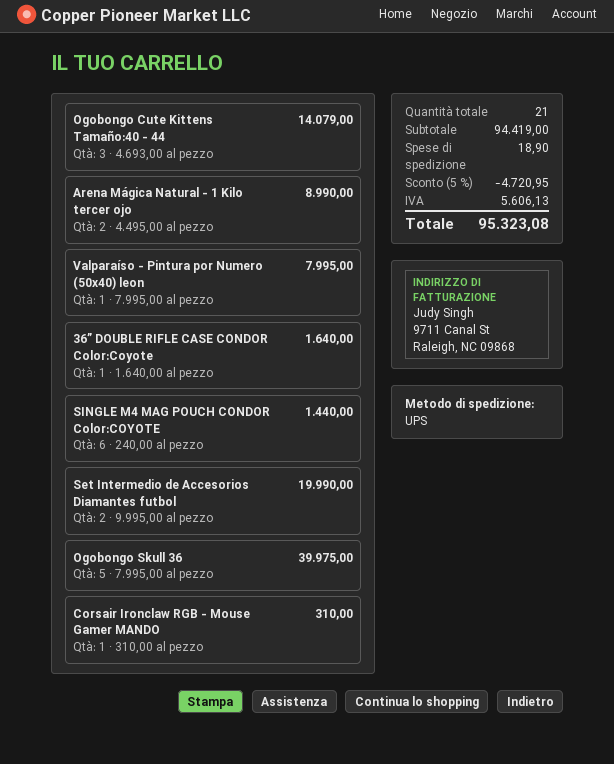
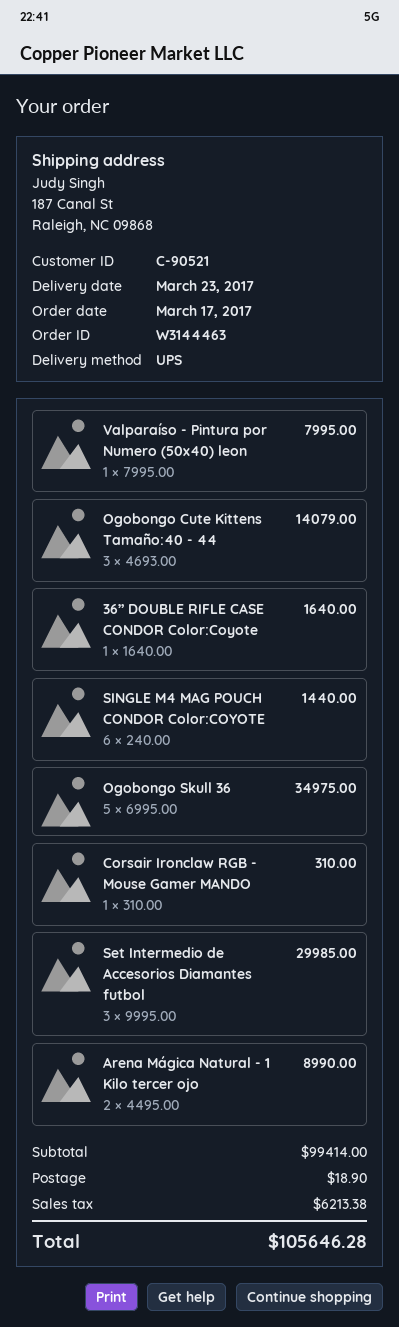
Set Intermedio de Accesorios Diamantes futbol: 2 x 9995.00 = 19990.00 -> 3 x 9995.00 = 29985.00
Ogobongo Skull 36: 5 x 7995.00 = 39975.00 -> 5 x 6995.00 = 34975.00
subtotal: 94419.00 -> 99414.00
discount: 5% = 4720.95 -> none
tax: 5606.13 -> 6213.38
total: 95323.08 -> 105646.28

